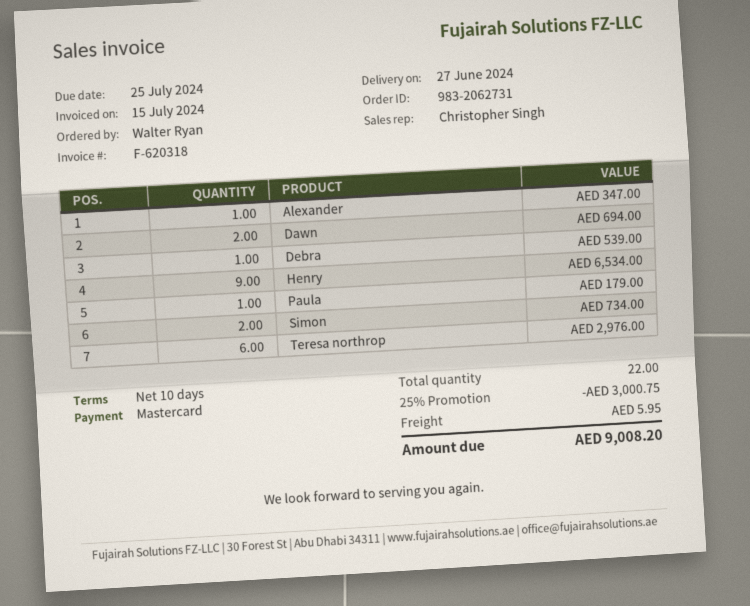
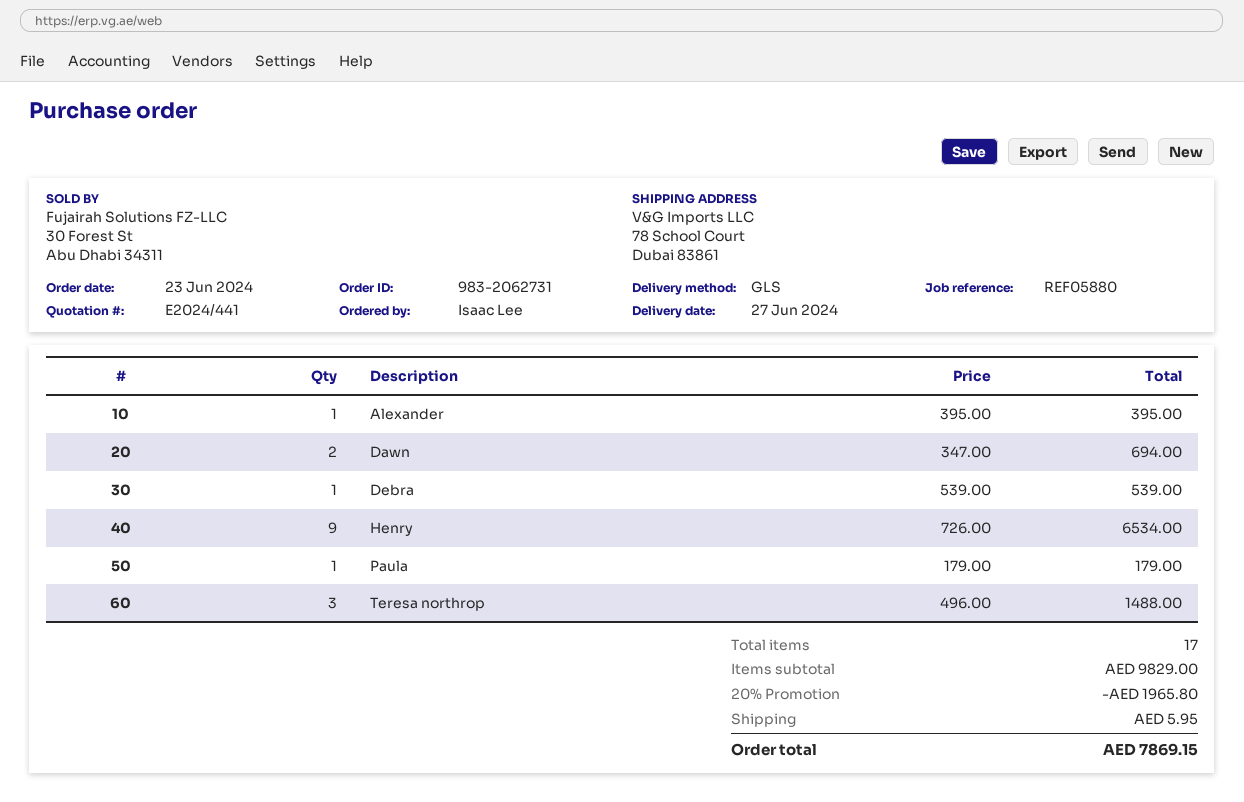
ordered by: Walter Ryan -> Isaac Lee
Alexander: 1 for 347.00 -> 1 for 395.00
Simon: 2 for 734.00 -> none
Teresa northrop: 6 for 2976.00 -> 3 for 1488.00
total quantity: 22 -> 17
discount: 25% = 3000.75 -> 20% = 1965.80
total: 9008.20 -> 7869.15

